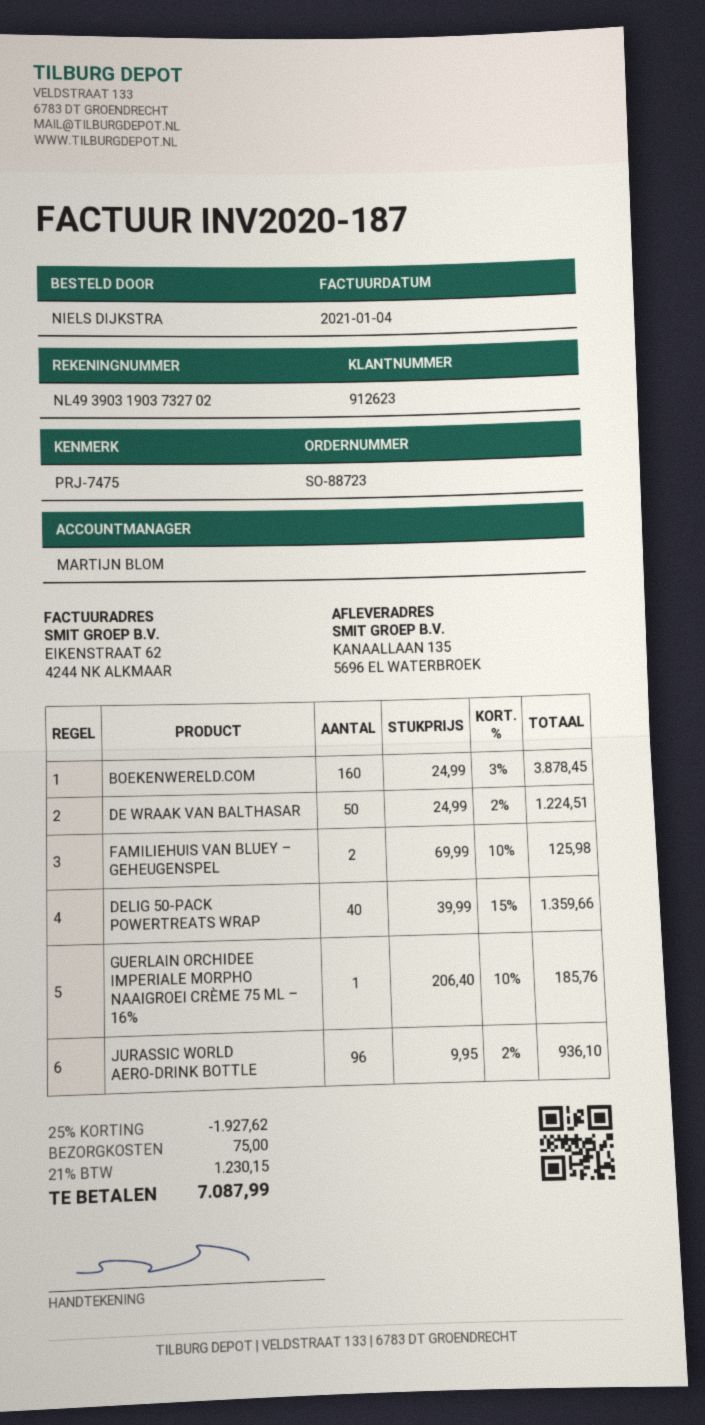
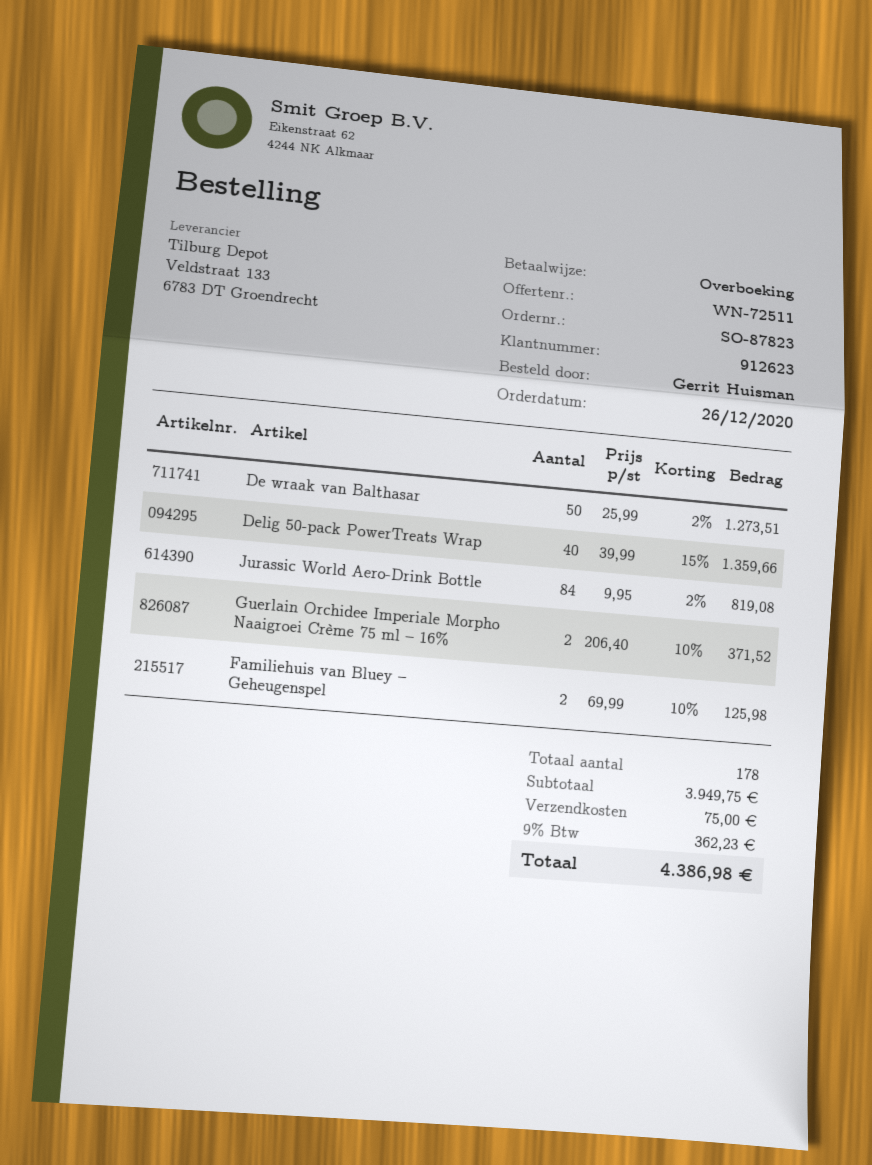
order number: SO-88723 -> SO-87823
ordered by: NIELS DIJKSTRA -> Gerrit Huisman
BOEKENWERELD.COM: 160 x 24.99 - 3% = 3878.45 -> none
DE WRAAK VAN BALTHASAR: 50 x 24.99 - 2% = 1224.51 -> 50 x 25.99 - 2% = 1273.51
GUERLAIN ORCHIDEE IMPERIALE MORPHO NAAIGROEI CRÈME 75 ML – 16%: 1 x 206.40 - 10% = 185.76 -> 2 x 206.40 - 10% = 371.52
JURASSIC WORLD AERO-DRINK BOTTLE: 96 x 9.95 - 2% = 936.10 -> 84 x 9.95 - 2% = 819.08
discount: 25% = 1927.62 -> none
tax: 21% = 1230.15 -> 9% = 362.23
total: 7087.99 -> 4386.98

